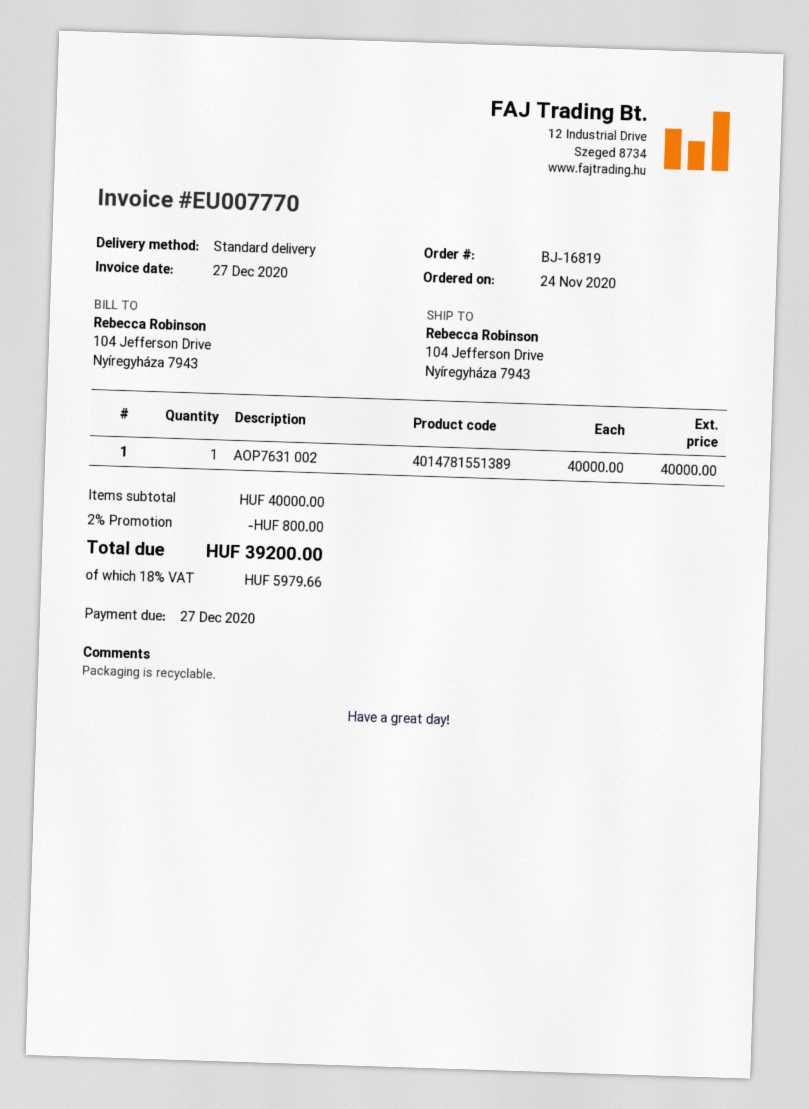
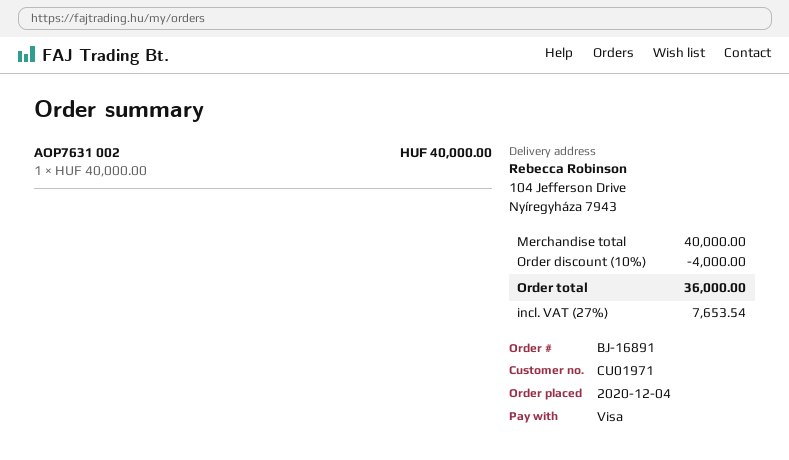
order number: BJ-16819 -> BJ-16891
order date: 2020-11-24 -> 2020-12-04
discount: 2% = 800.00 -> 10% = 4000.00
tax: 18% = 5979.66 -> 27% = 7653.54
total: 39200.00 -> 36000.00

